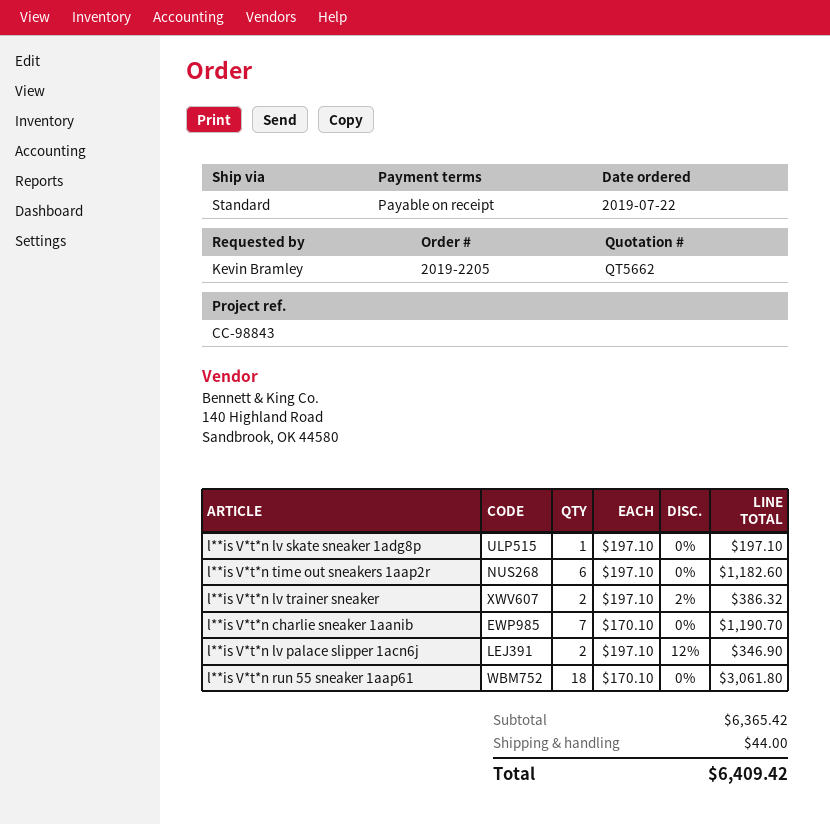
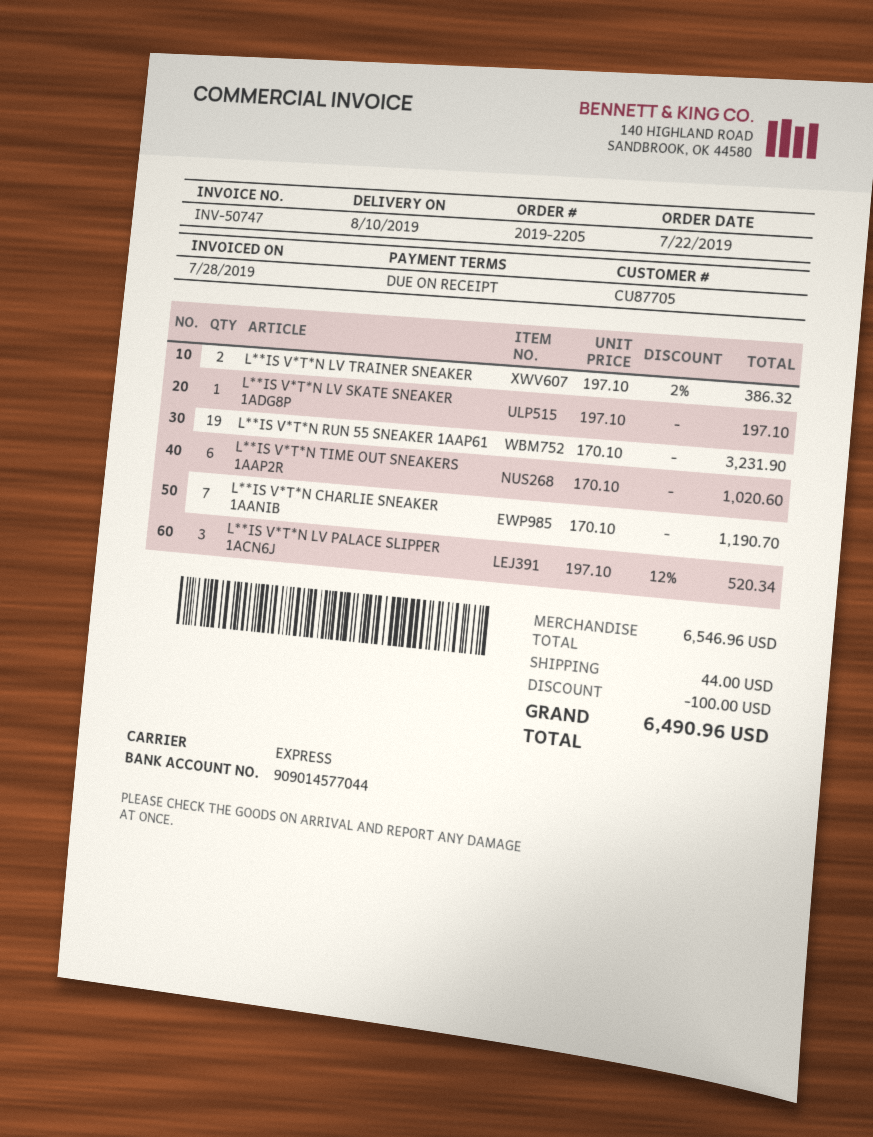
shipping method: standard -> express
l**is V*t*n time out sneakers 1aap2r: 6 x 197.10 = 1182.60 -> 6 x 170.10 = 1020.60
l**is V*t*n lv palace slipper 1acn6j: 2 x 197.10 - 12% = 346.90 -> 3 x 197.10 - 12% = 520.34
l**is V*t*n run 55 sneaker 1aap61: 18 x 170.10 = 3061.80 -> 19 x 170.10 = 3231.90
subtotal: 6365.42 -> 6546.96
discount: none -> 100.00
total: 6409.42 -> 6490.96

